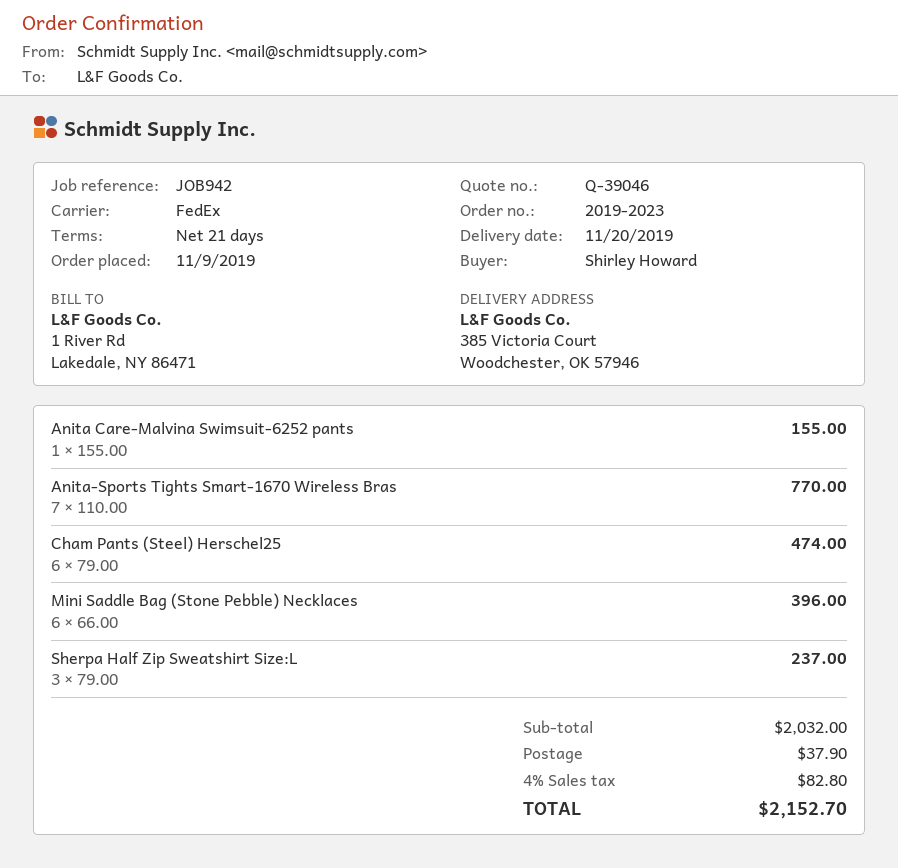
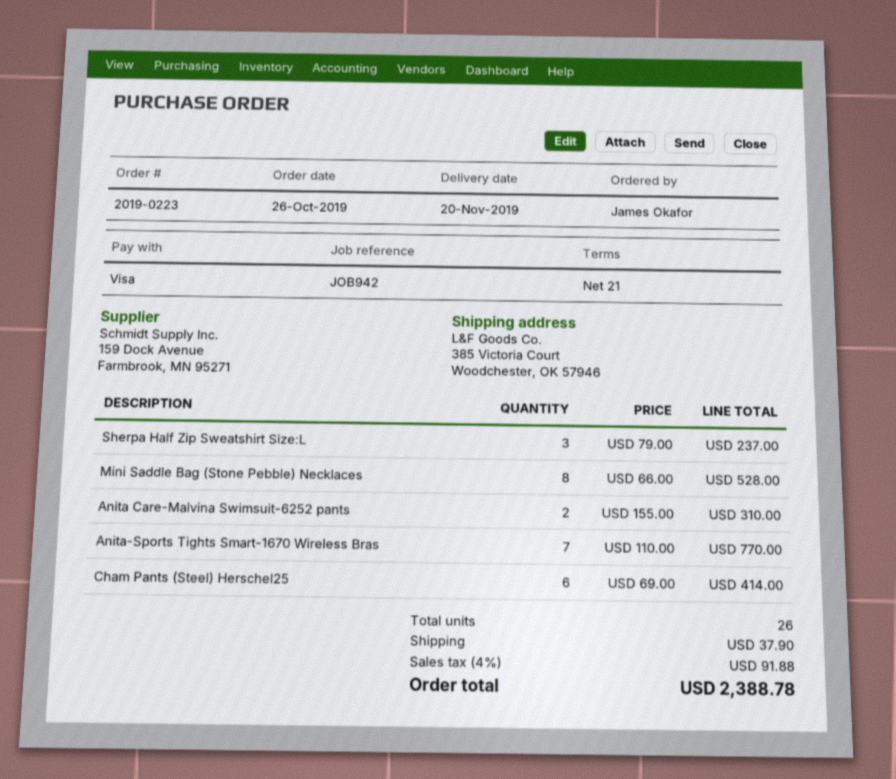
order number: 2019-2023 -> 2019-0223
order date: 2019-11-09 -> 2019-10-26
ordered by: Shirley Howard -> James Okafor
Anita Care-Malvina Swimsuit-6252 pants: 1 x 155.00 = 155.00 -> 2 x 155.00 = 310.00
Cham Pants (Steel) Herschel25: 6 x 79.00 = 474.00 -> 6 x 69.00 = 414.00
Mini Saddle Bag (Stone Pebble) Necklaces: 6 x 66.00 = 396.00 -> 8 x 66.00 = 528.00
tax: 4% = 82.80 -> 4% = 91.88
total: 2152.70 -> 2388.78

